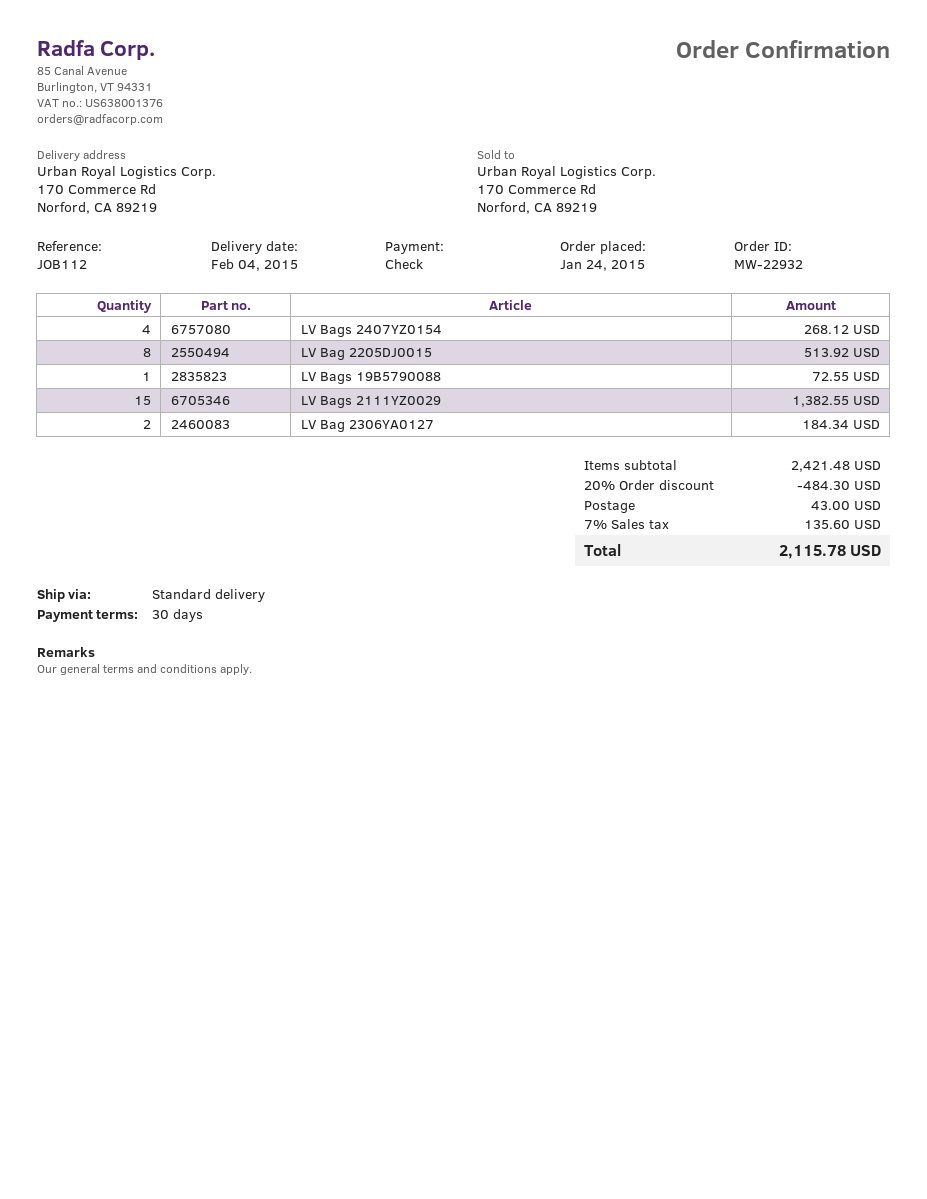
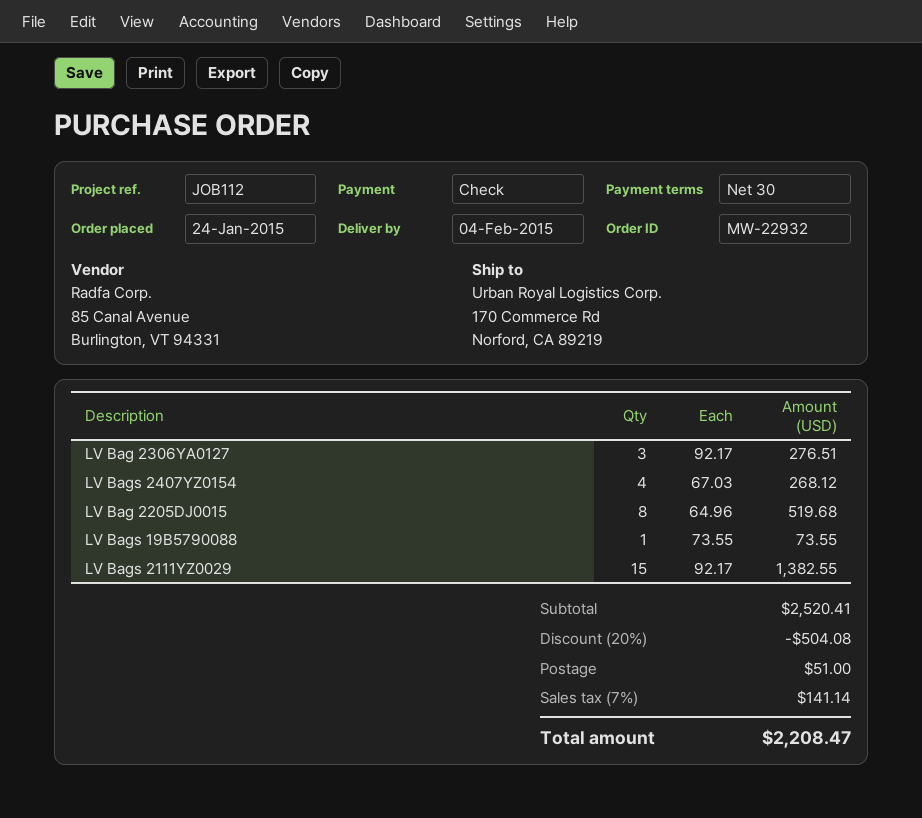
LV Bag 2205DJ0015: 8 for 513.92 -> 8 for 519.68
LV Bags 19B5790088: 1 for 72.55 -> 1 for 73.55
LV Bag 2306YA0127: 2 for 184.34 -> 3 for 276.51
subtotal: 2421.48 -> 2520.41
discount: 20% = 484.30 -> 20% = 504.08
shipping: 43.00 -> 51.00
tax: 7% = 135.60 -> 7% = 141.14
total: 2115.78 -> 2208.47

